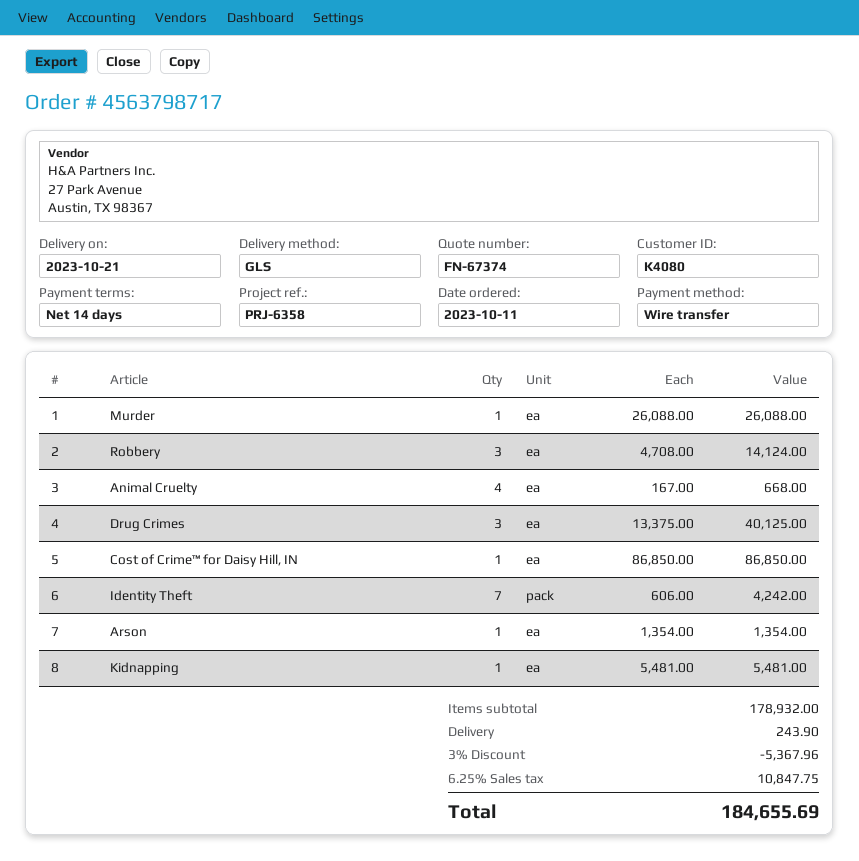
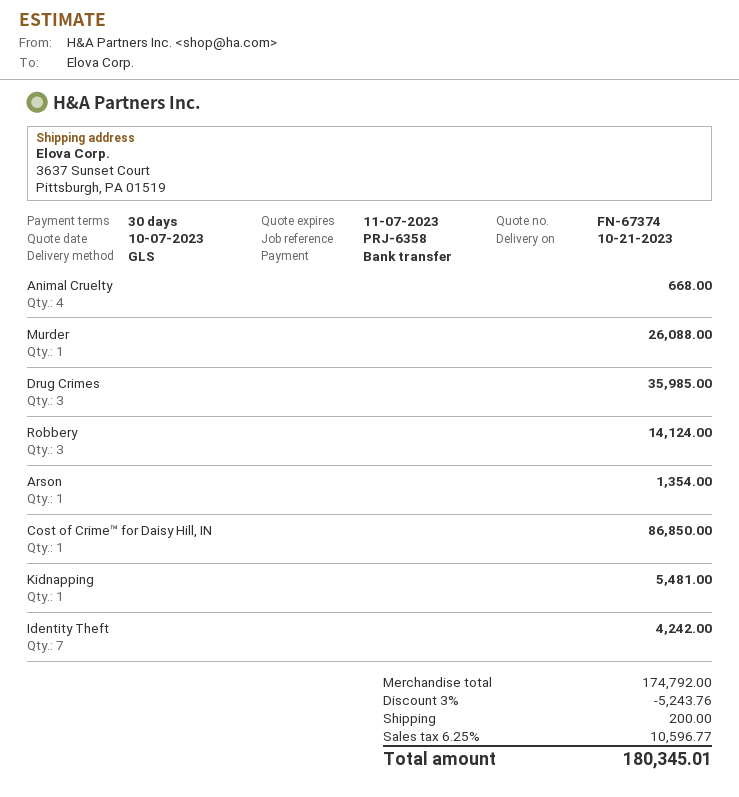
payment terms: 14 days -> 30 days
Drug Crimes: 3 for 40125.00 -> 3 for 35985.00
subtotal: 178932.00 -> 174792.00
discount: 3% = 5367.96 -> 3% = 5243.76
shipping: 243.90 -> 200.00
tax: 6.25% = 10847.75 -> 6.25% = 10596.77
total: 184655.69 -> 180345.01

